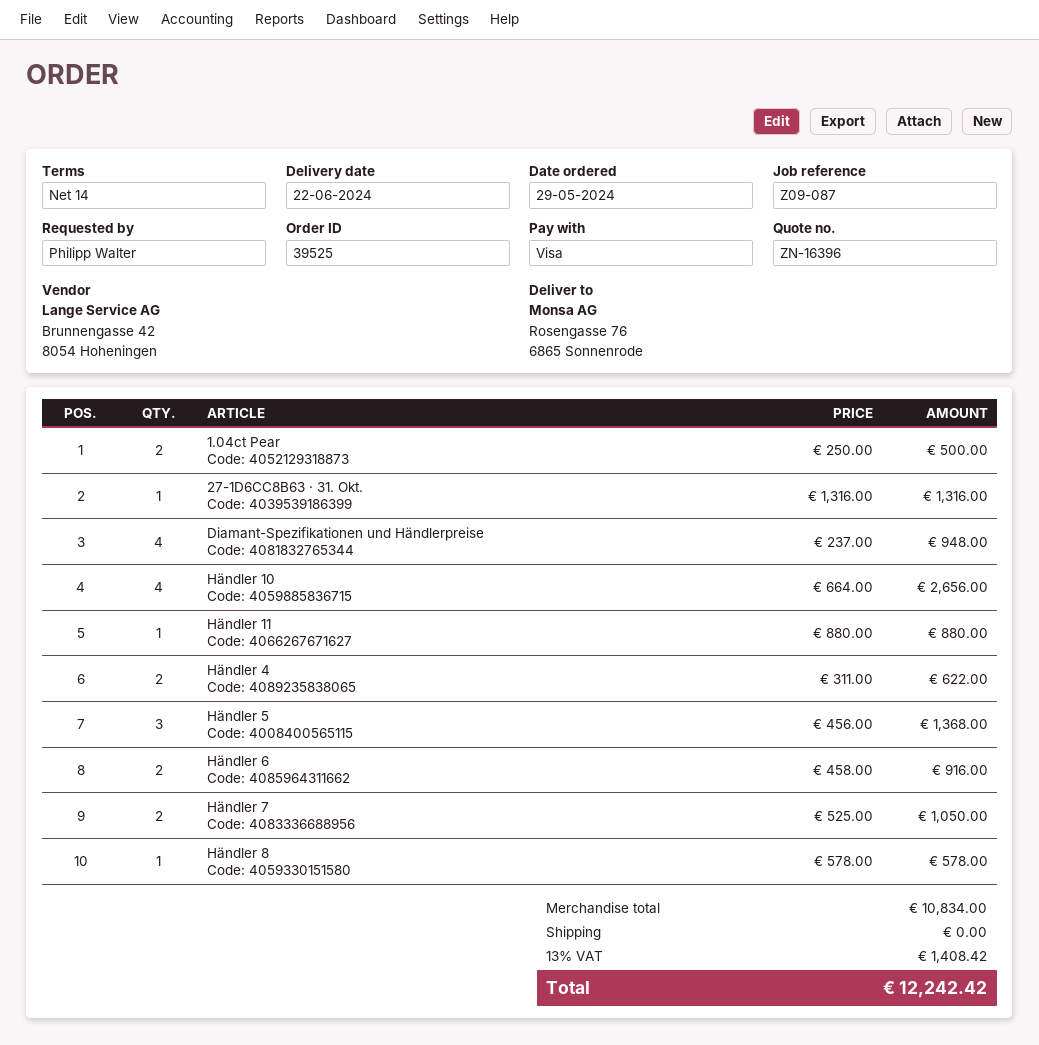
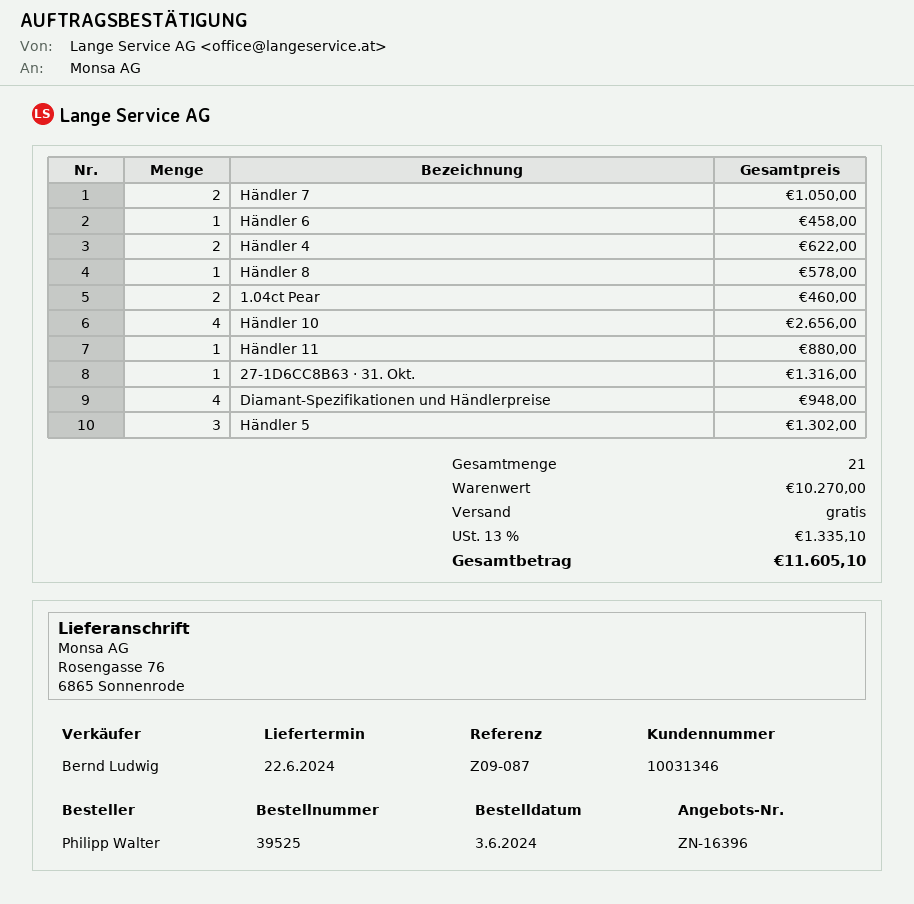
order date: 2024-05-29 -> 2024-06-03
1.04ct Pear: 2 for 500.00 -> 2 for 460.00
Händler 5: 3 for 1368.00 -> 3 for 1302.00
Händler 6: 2 for 916.00 -> 1 for 458.00
subtotal: 10834.00 -> 10270.00
tax: 13% = 1408.42 -> 13% = 1335.10
total: 12242.42 -> 11605.10

